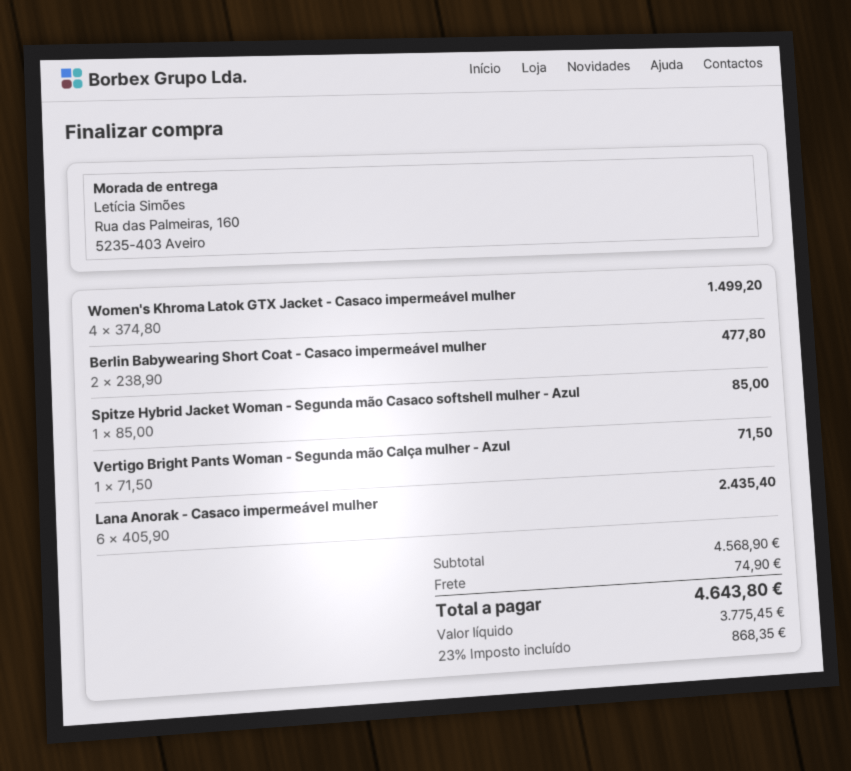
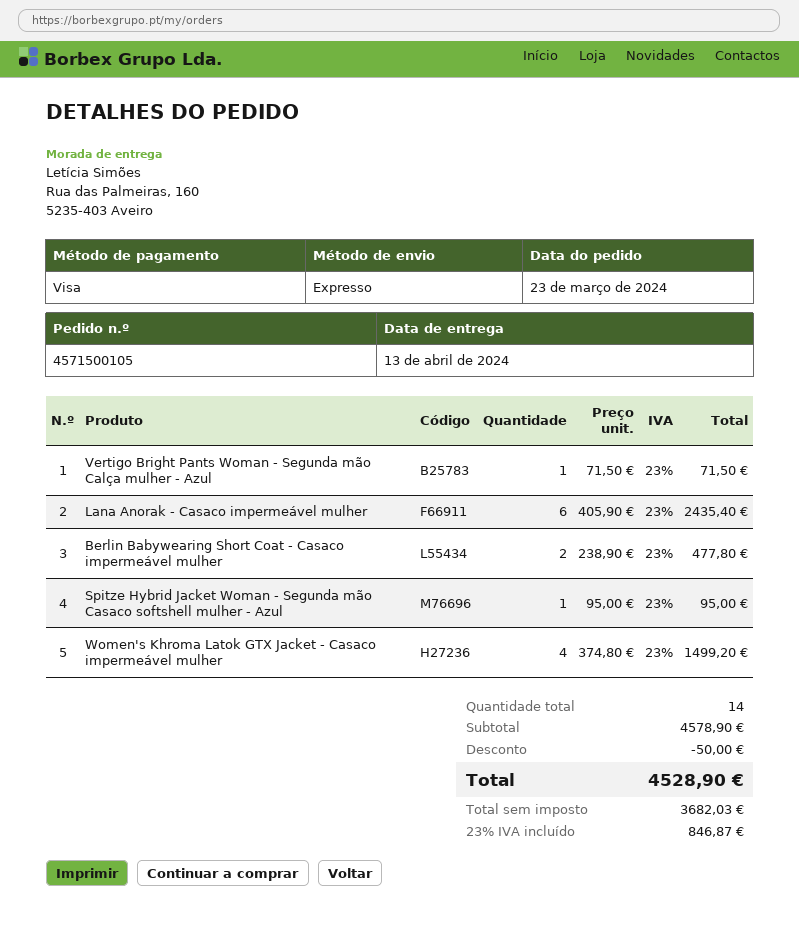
Spitze Hybrid Jacket Woman - Segunda mão Casaco softshell mulher - Azul: 1 x 85.00 = 85.00 -> 1 x 95.00 = 95.00
subtotal: 4568.90 -> 4578.90
discount: none -> 50.00
shipping: 74.90 -> none
net: 3775.45 -> 3682.03
tax: 23% = 868.35 -> 23% = 846.87
total: 4643.80 -> 4528.90

